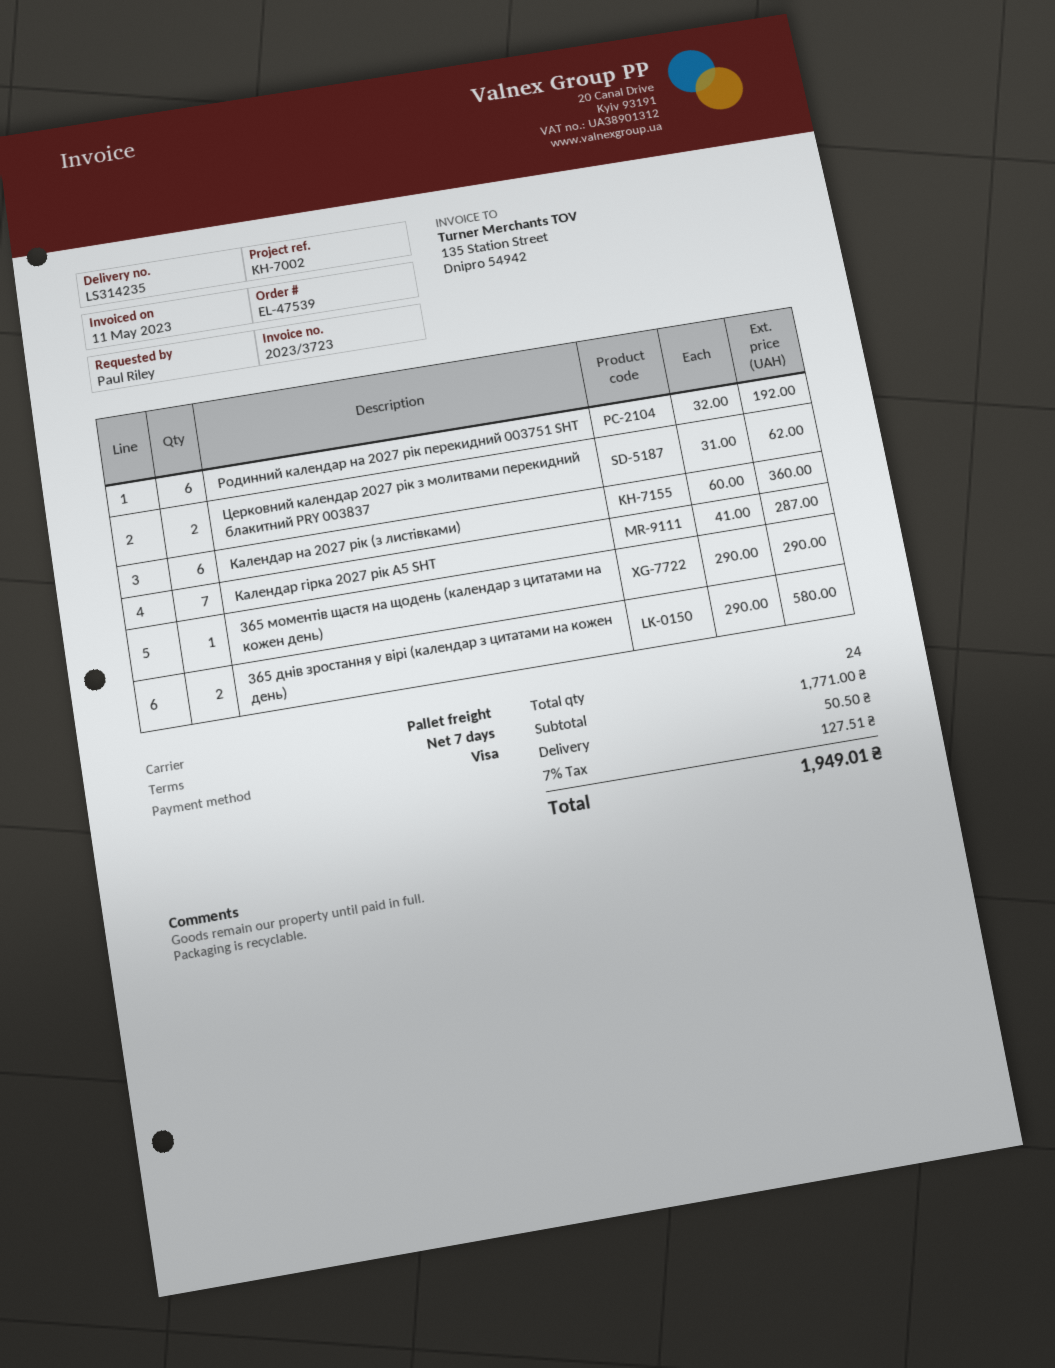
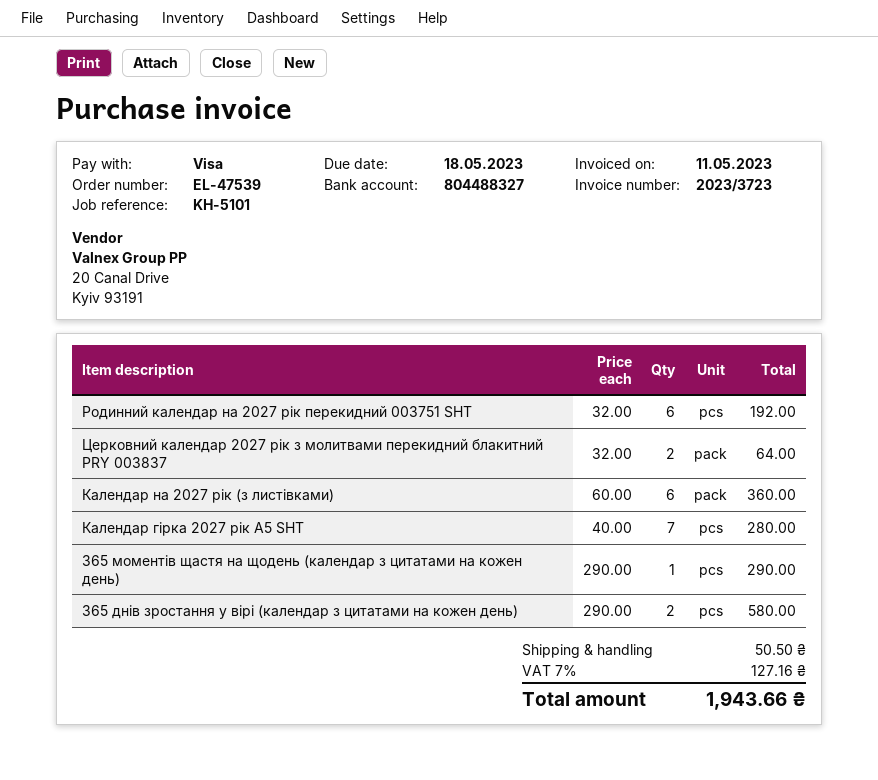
reference: KH-7002 -> KH-5101
Церковний календар 2027 рік з молитвами перекидний блакитний PRY 003837: 2 x 31.00 = 62.00 -> 2 x 32.00 = 64.00
Календар гірка 2027 рік А5 SHT: 7 x 41.00 = 287.00 -> 7 x 40.00 = 280.00
tax: 7% = 127.51 -> 7% = 127.16
total: 1949.01 -> 1943.66

